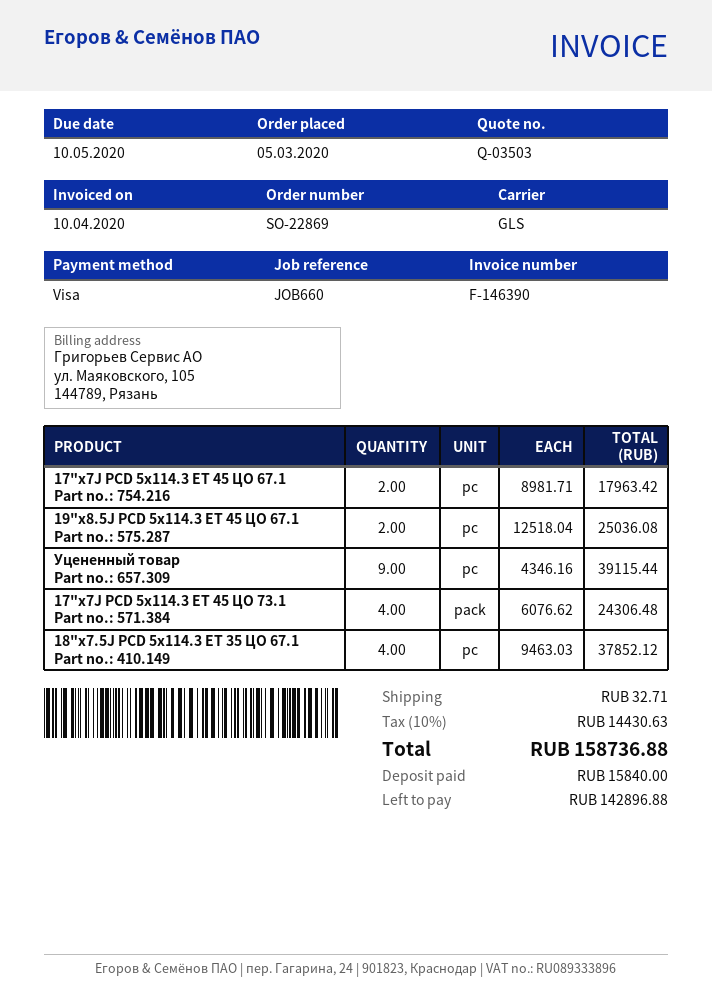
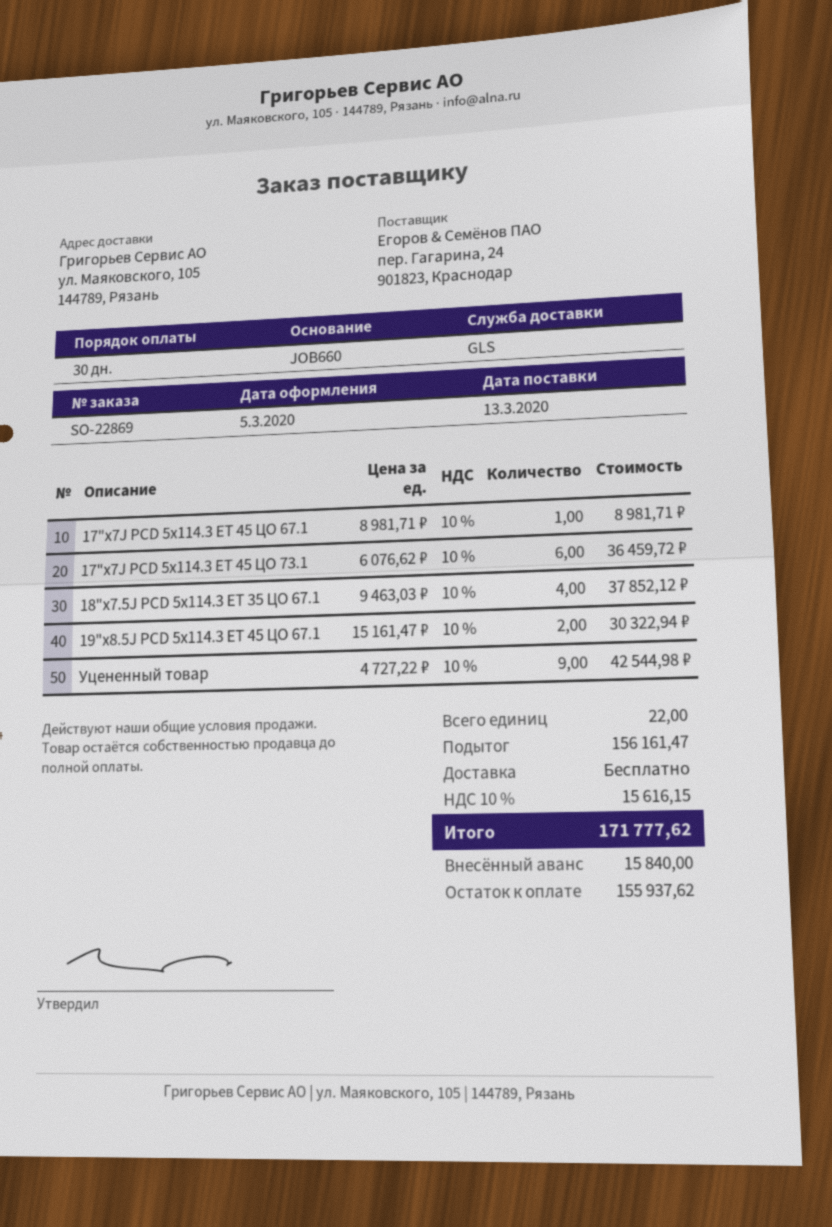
17"x7J PCD 5x114.3 ЕТ 45 ЦО 67.1: 2 x 8981.71 = 17963.42 -> 1 x 8981.71 = 8981.71
19"x8.5J PCD 5x114.3 ЕТ 45 ЦО 67.1: 2 x 12518.04 = 25036.08 -> 2 x 15161.47 = 30322.94
Уцененный товар: 9 x 4346.16 = 39115.44 -> 9 x 4727.22 = 42544.98
17"x7J PCD 5x114.3 ЕТ 45 ЦО 73.1: 4 x 6076.62 = 24306.48 -> 6 x 6076.62 = 36459.72
shipping: 32.71 -> 0.00
tax: 10% = 14430.63 -> 10% = 15616.15
total: 158736.88 -> 171777.62
balance: 142896.88 -> 155937.62

